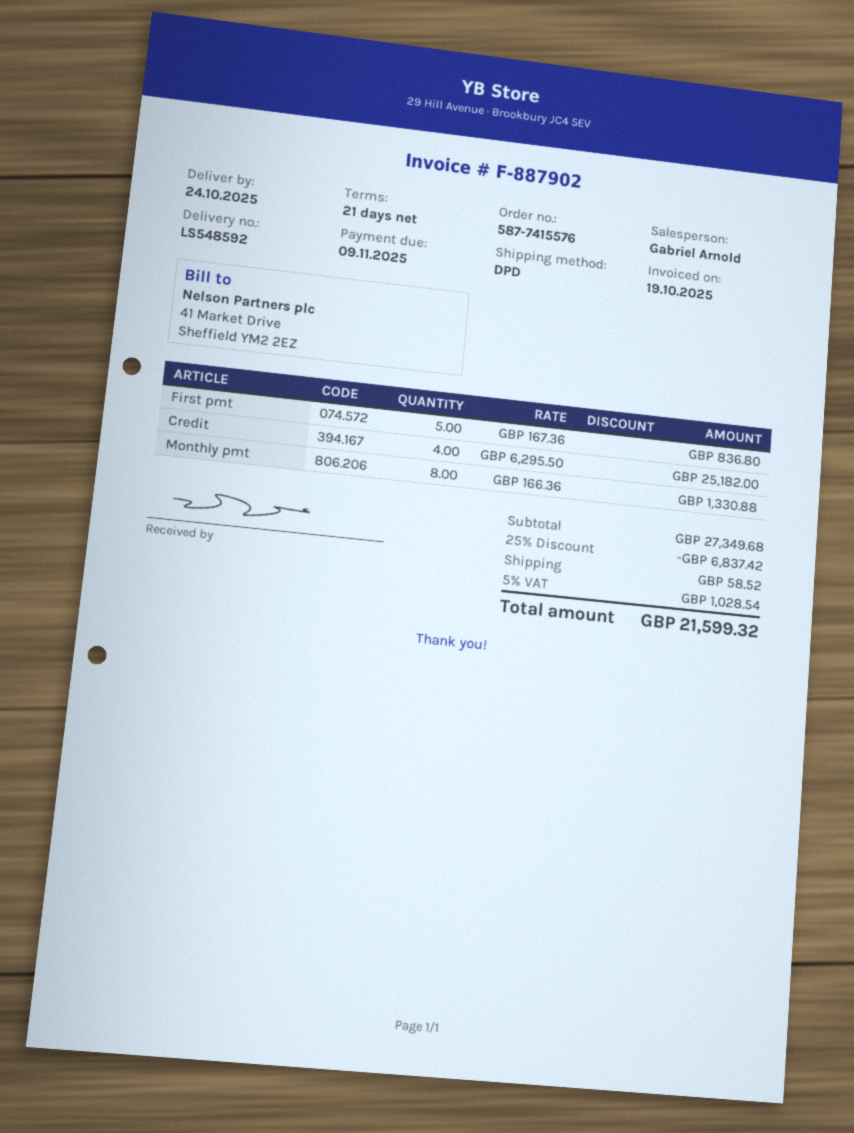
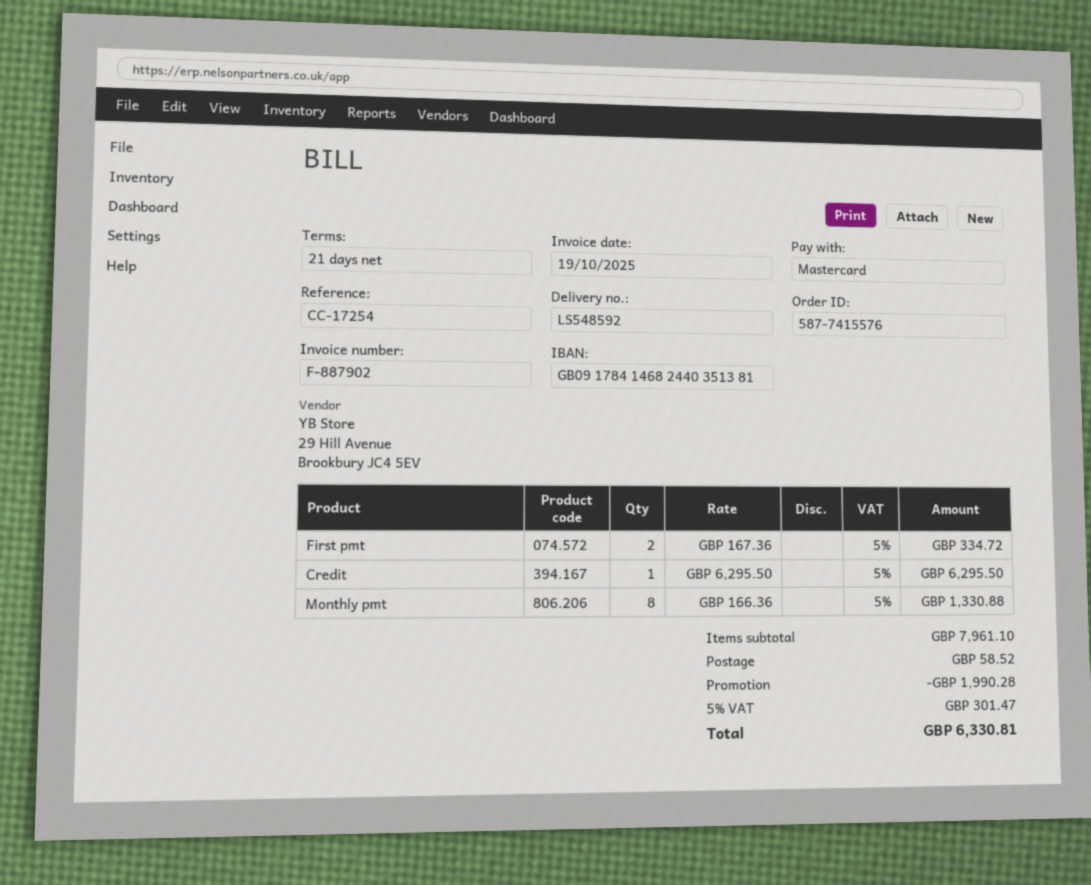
First pmt: 5 x 167.36 = 836.80 -> 2 x 167.36 = 334.72
Credit: 4 x 6295.50 = 25182.00 -> 1 x 6295.50 = 6295.50
subtotal: 27349.68 -> 7961.10
discount: 6837.42 -> 1990.28
tax: 5% = 1028.54 -> 5% = 301.47
total: 21599.32 -> 6330.81

